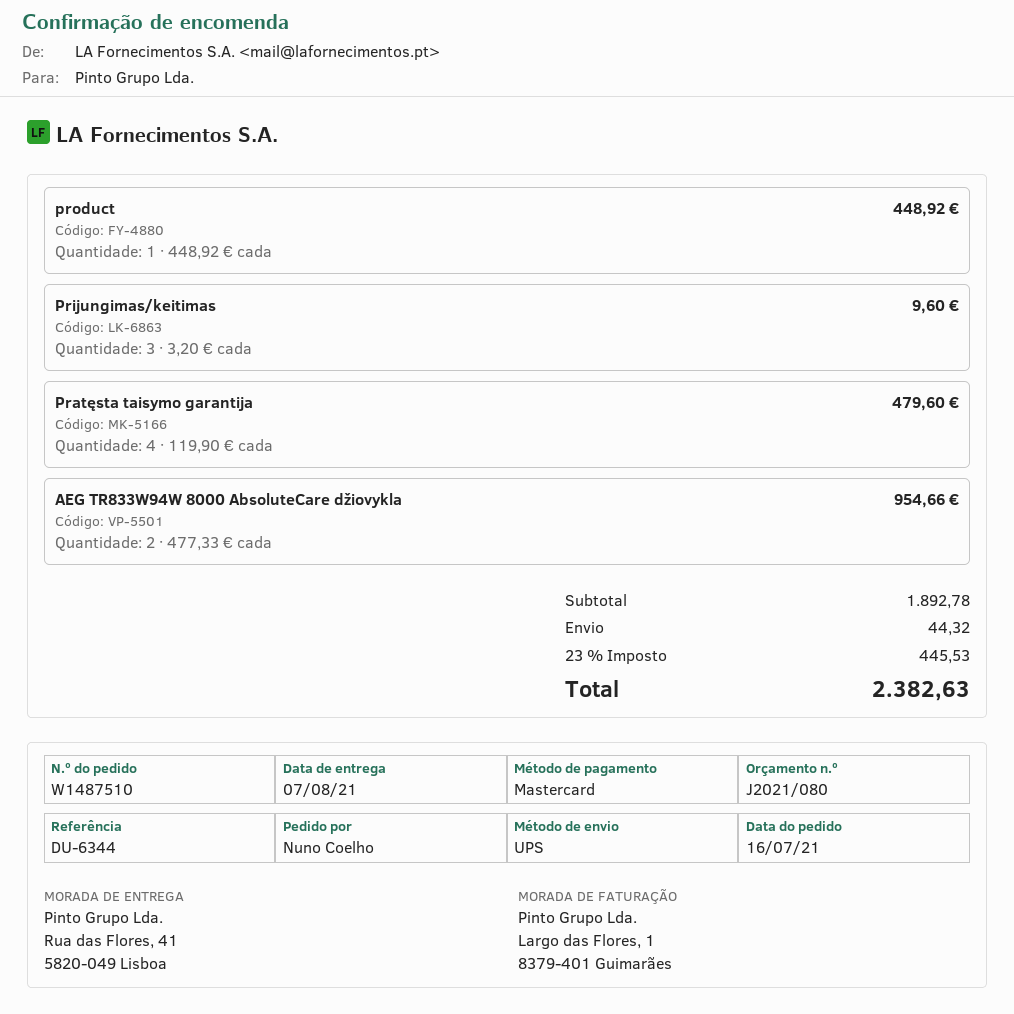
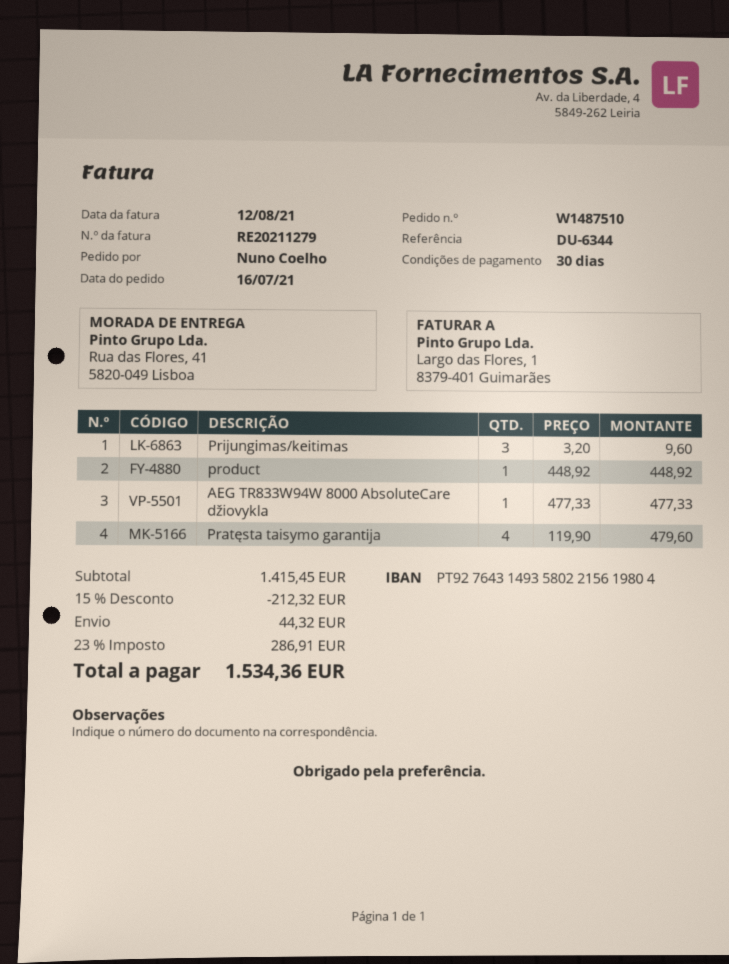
AEG TR833W94W 8000 AbsoluteCare džiovykla: 2 x 477.33 = 954.66 -> 1 x 477.33 = 477.33
subtotal: 1892.78 -> 1415.45
discount: none -> 15% = 212.32
tax: 23% = 445.53 -> 23% = 286.91
total: 2382.63 -> 1534.36

